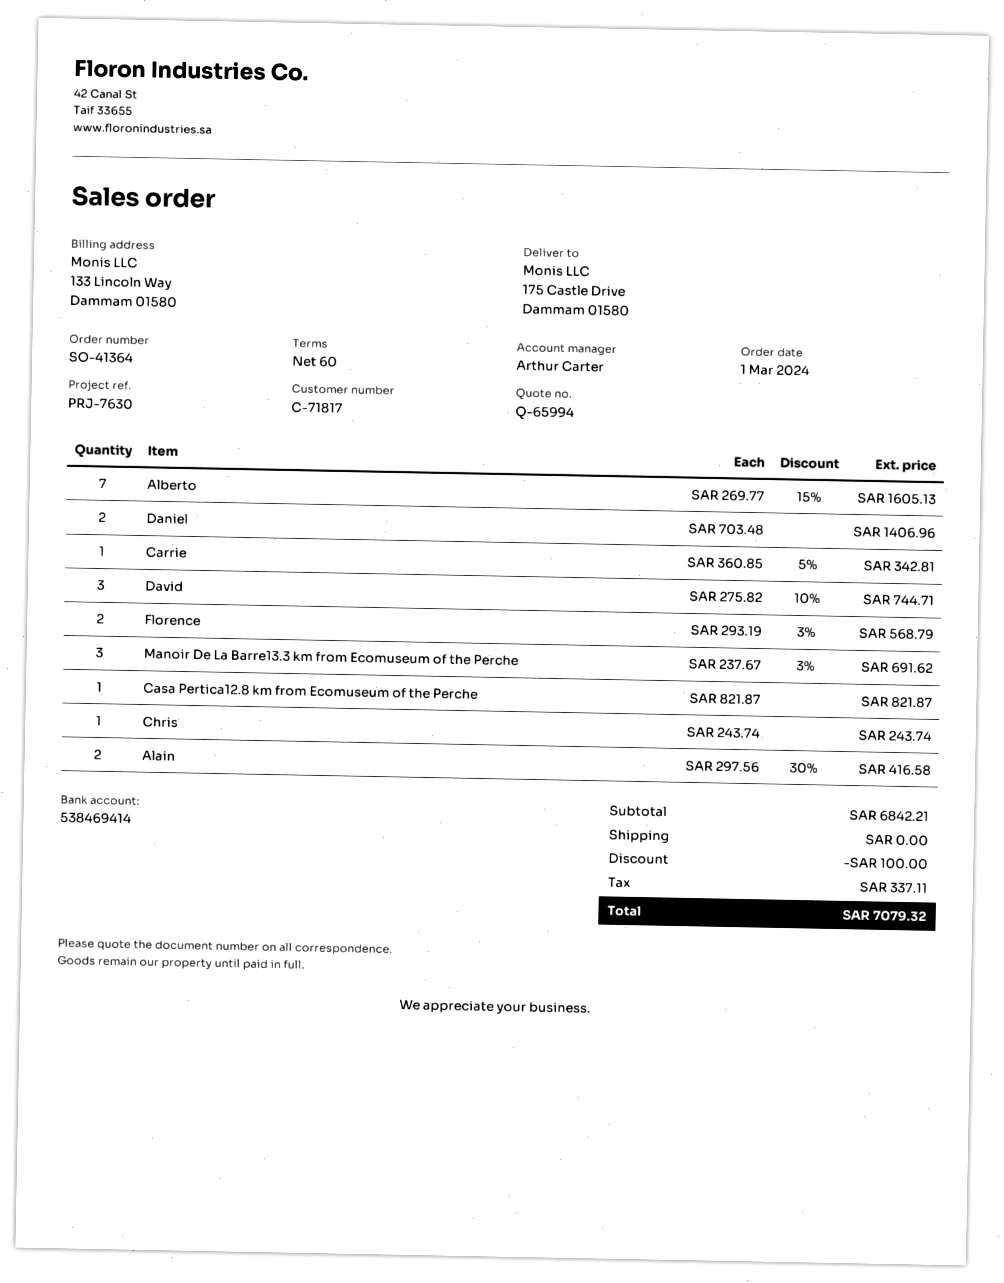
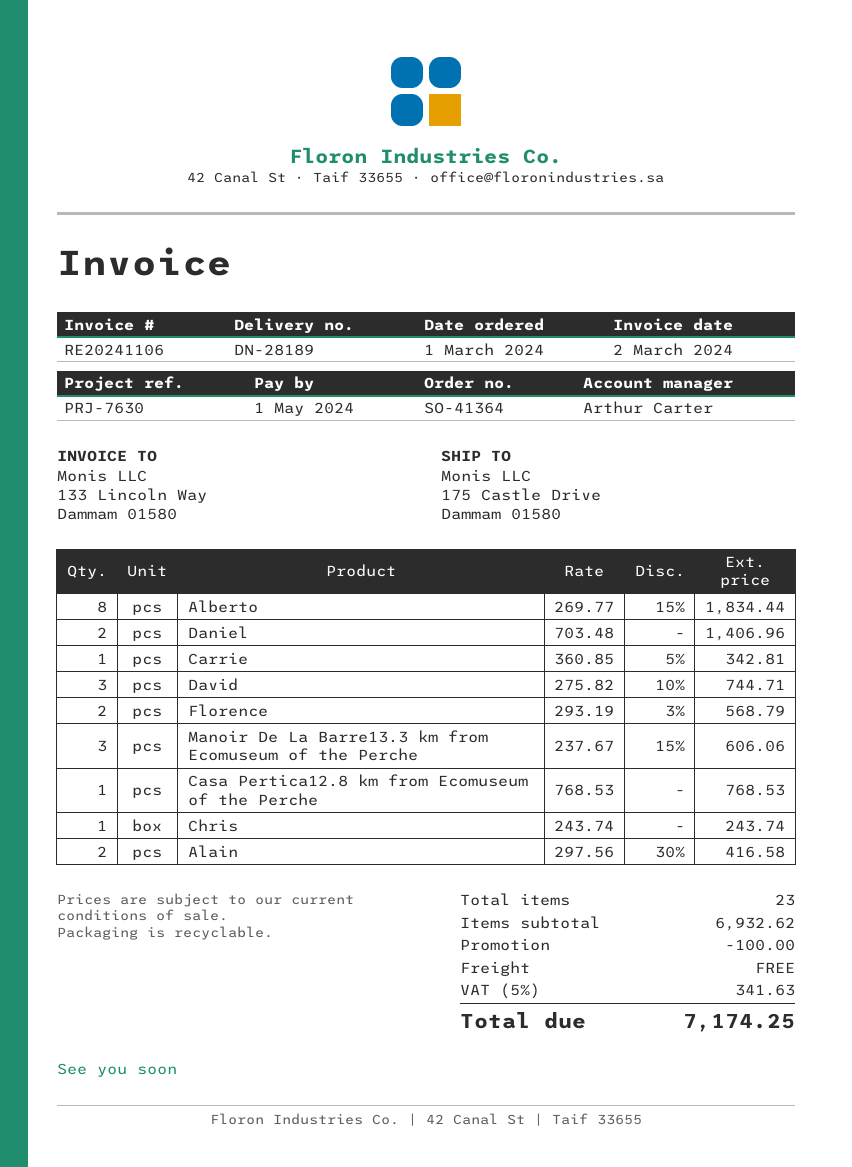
Alberto: 7 x 269.77 - 15% = 1605.13 -> 8 x 269.77 - 15% = 1834.44
Manoir De La Barre13.3 km from Ecomuseum of the Perche: 3 x 237.67 - 3% = 691.62 -> 3 x 237.67 - 15% = 606.06
Casa Pertica12.8 km from Ecomuseum of the Perche: 1 x 821.87 = 821.87 -> 1 x 768.53 = 768.53
subtotal: 6842.21 -> 6932.62
tax: 337.11 -> 341.63
total: 7079.32 -> 7174.25

